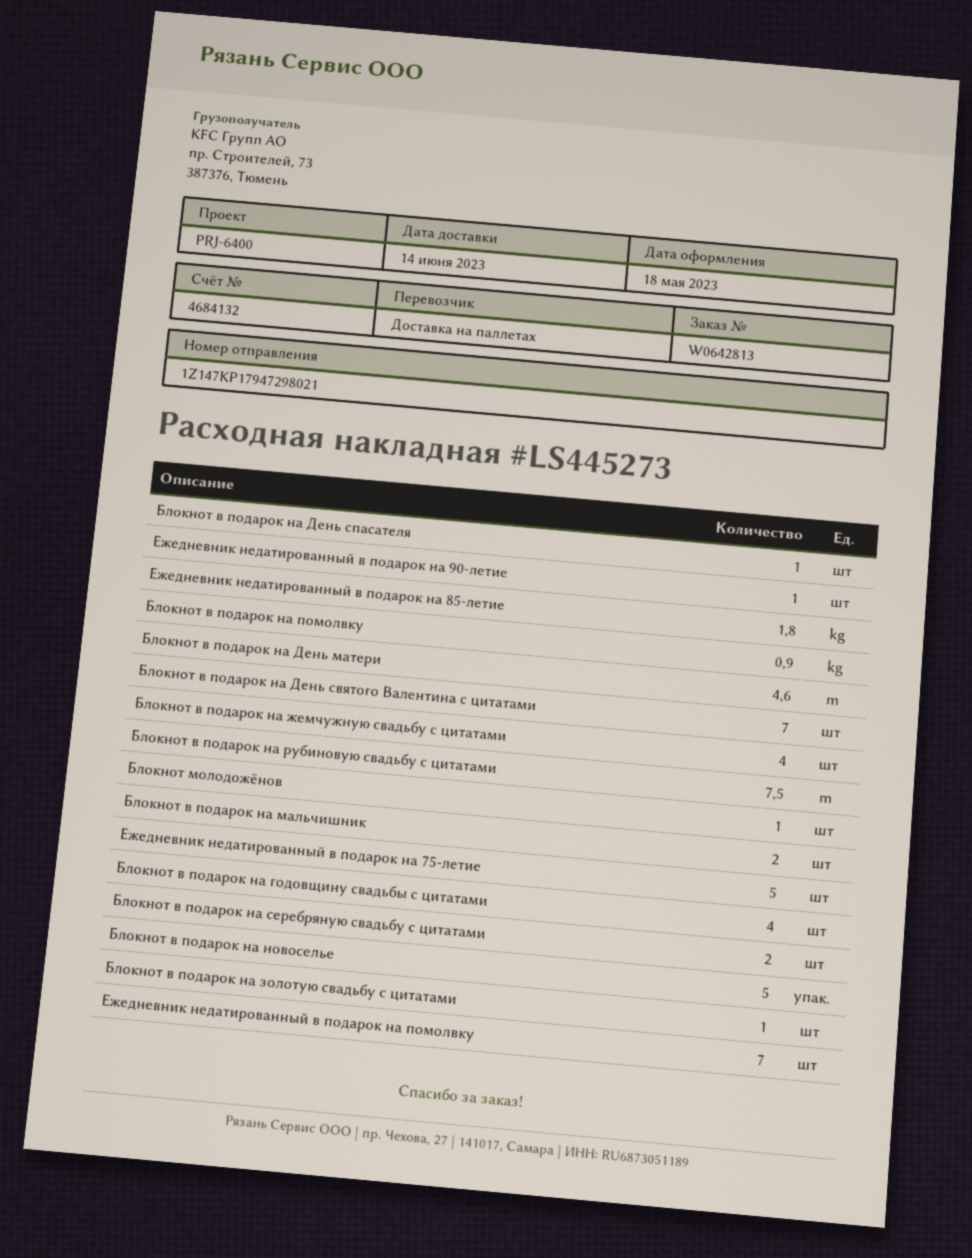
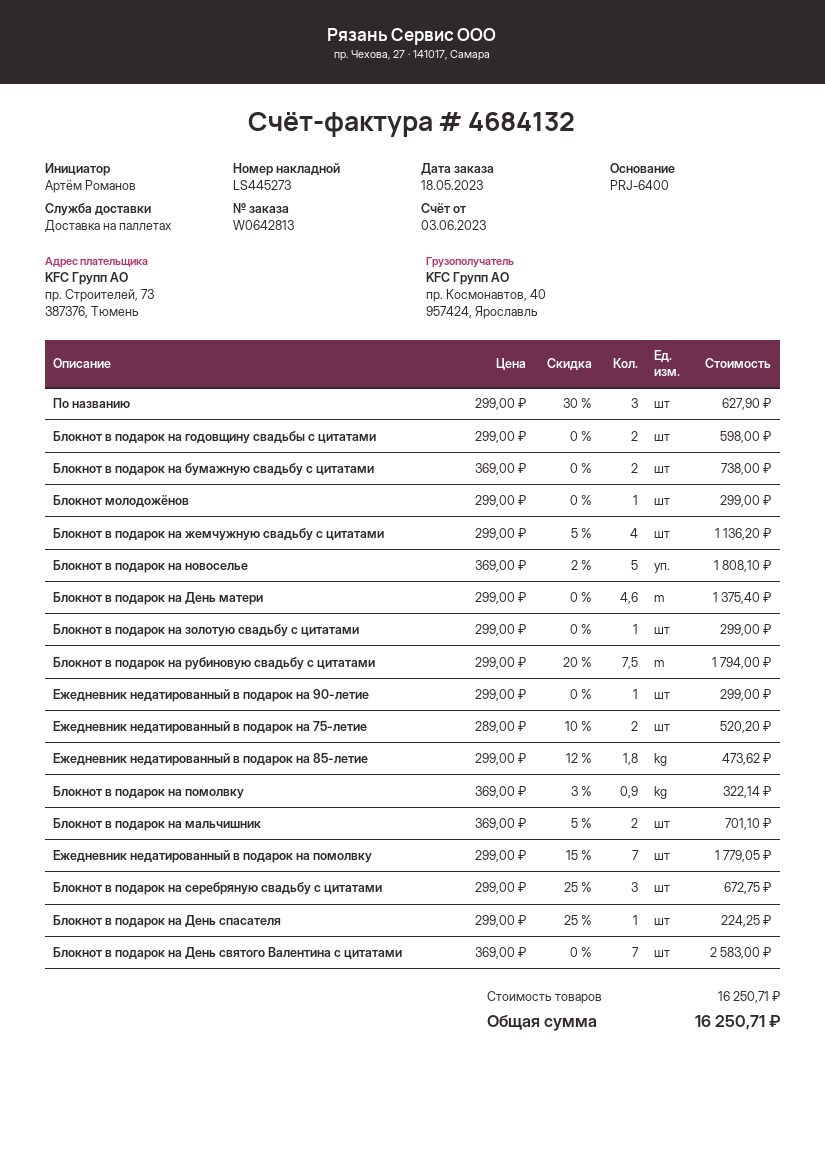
ship to: пр. Строителей, 73, 387376, Тюмень -> пр. Космонавтов, 40, 957424, Ярославль
Ежедневник недатированный в подарок на 75-летие: 5 -> 2
Блокнот в подарок на годовщину свадьбы с цитатами: 4 -> 2
Блокнот в подарок на серебряную свадьбу с цитатами: 2 -> 3
По названию: none -> 3
Блокнот в подарок на бумажную свадьбу с цитатами: none -> 2

